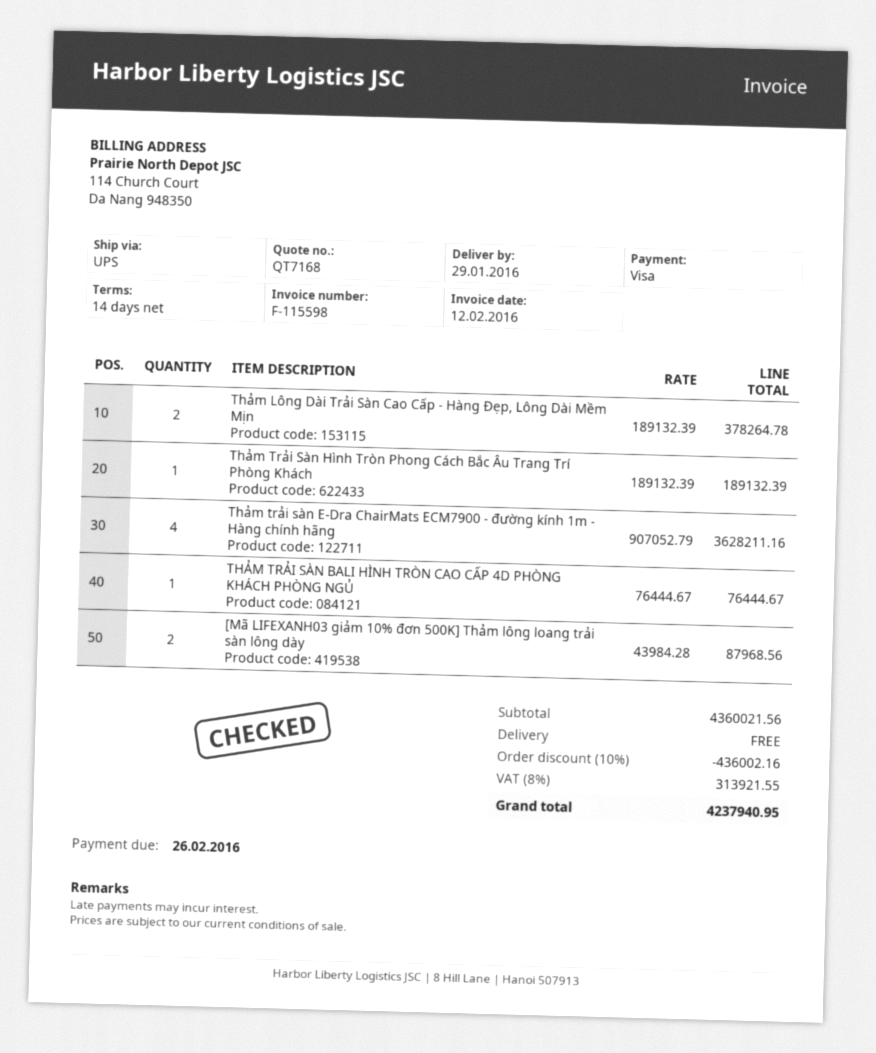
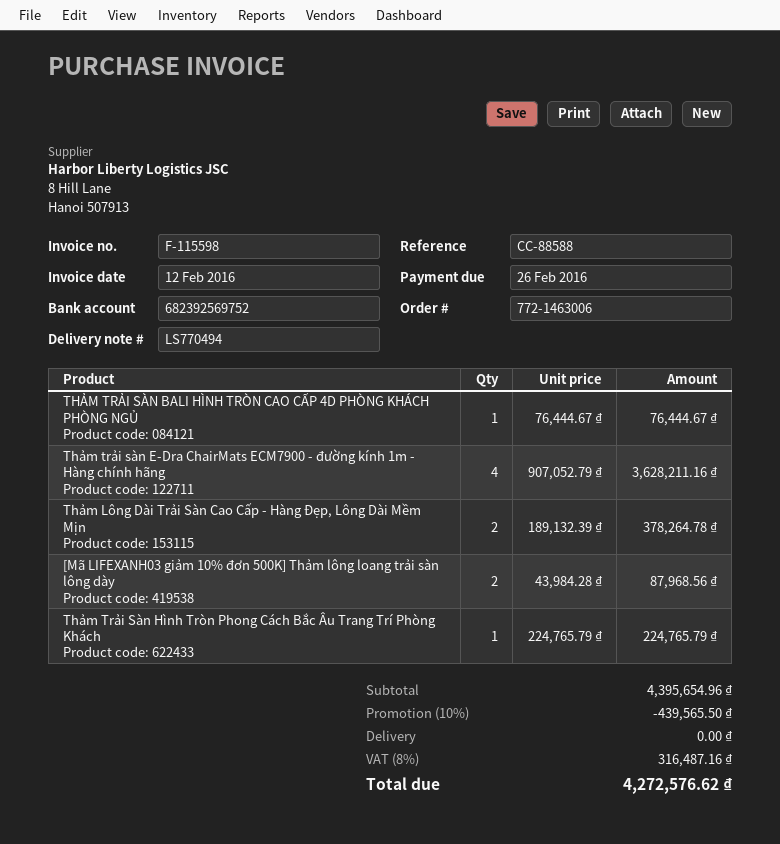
Thảm Trải Sàn Hình Tròn Phong Cách Bắc Âu Trang Trí Phòng Khách: 1 x 189132.39 = 189132.39 -> 1 x 224765.79 = 224765.79
subtotal: 4360021.56 -> 4395654.96
discount: 10% = 436002.16 -> 10% = 439565.50
tax: 8% = 313921.55 -> 8% = 316487.16
total: 4237940.95 -> 4272576.62

